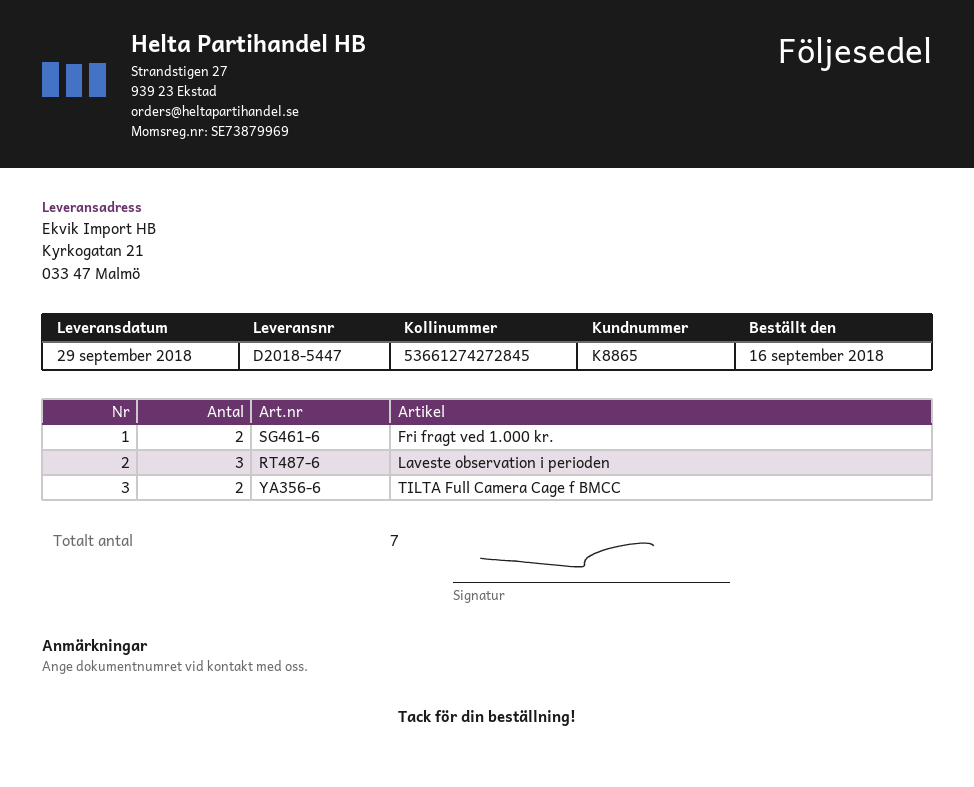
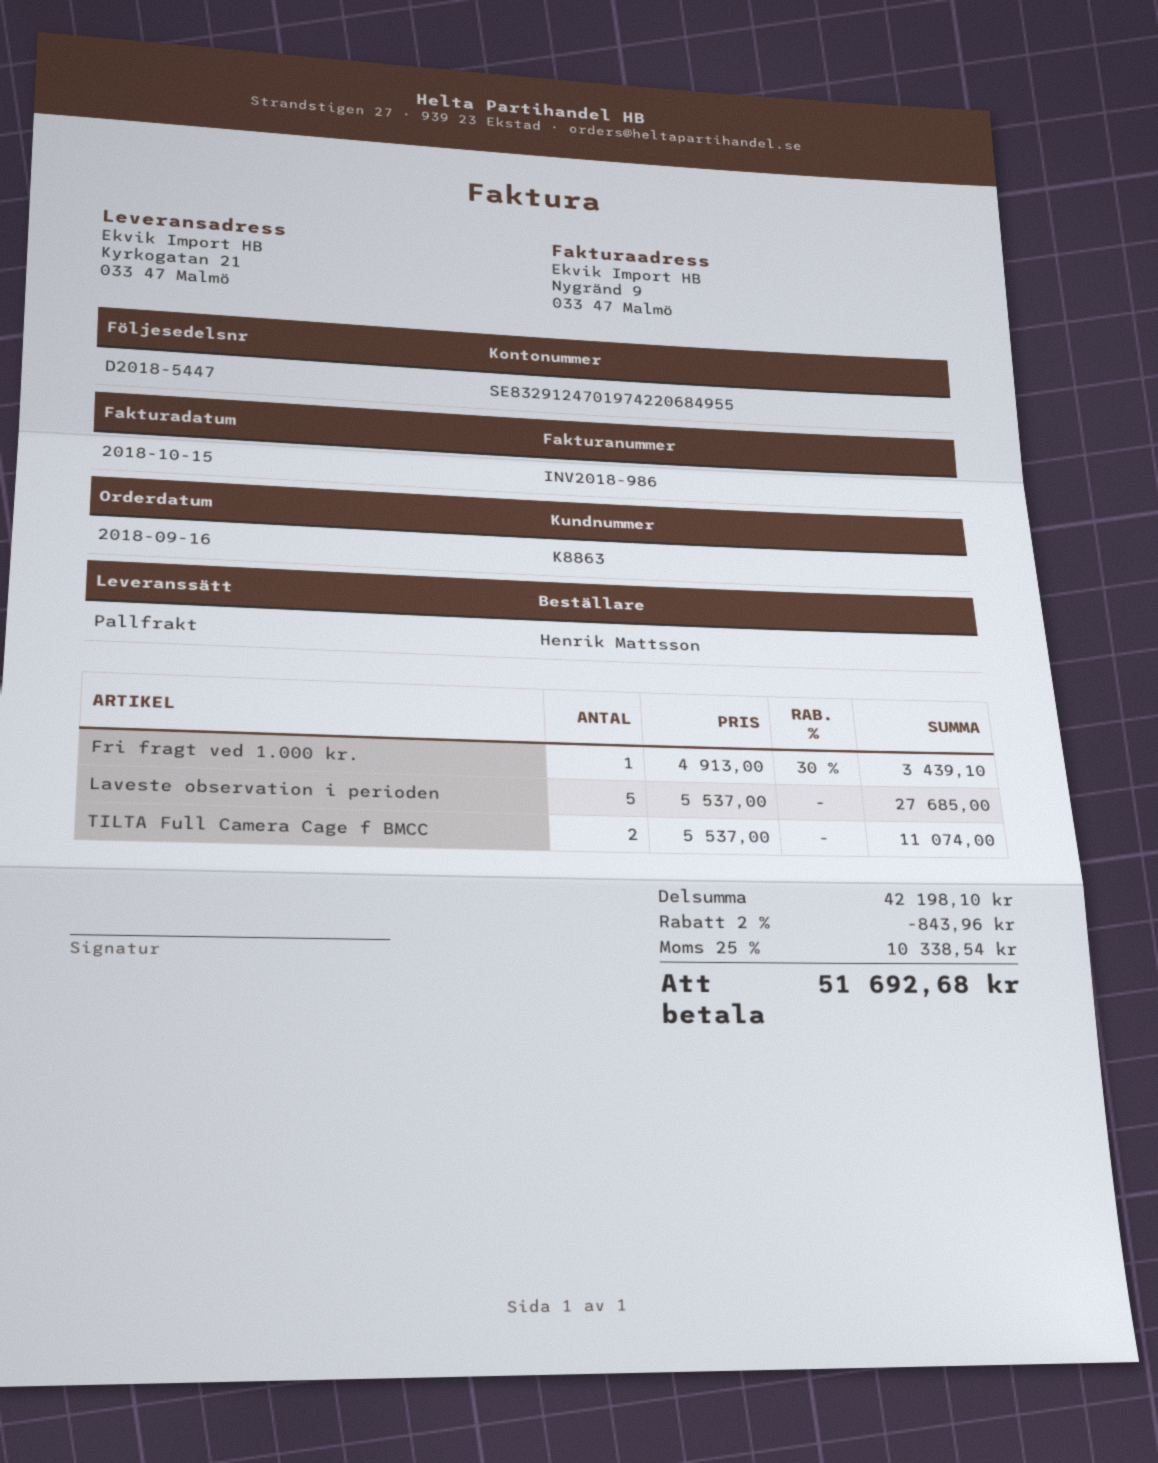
customer number: K8865 -> K8863
Fri fragt ved 1.000 kr.: 2 -> 1
Laveste observation i perioden: 3 -> 5

